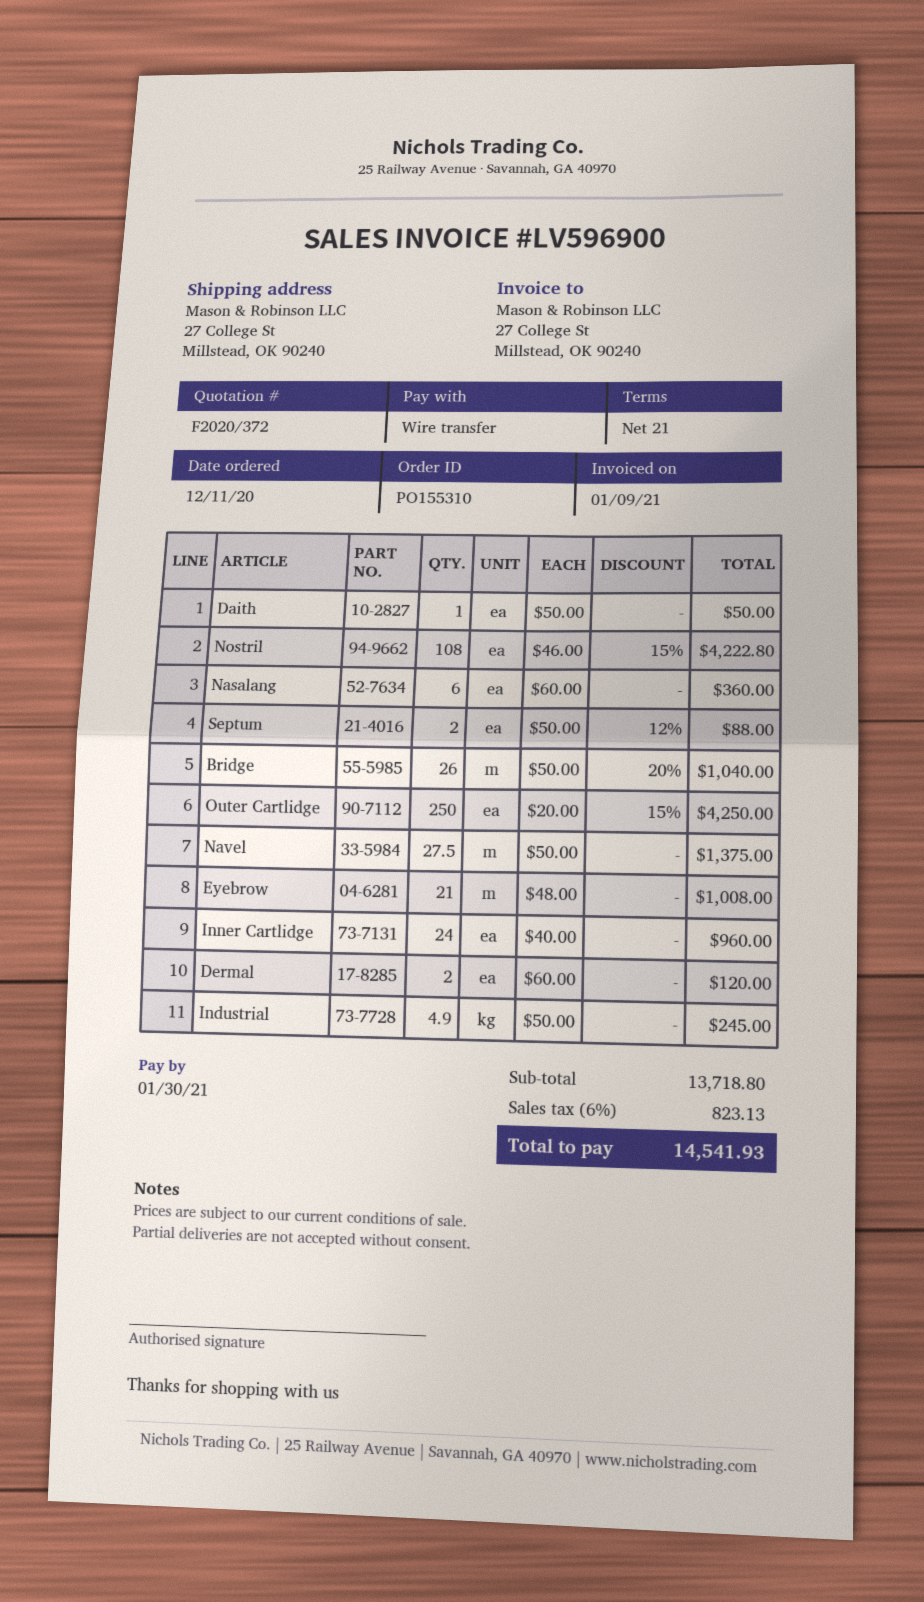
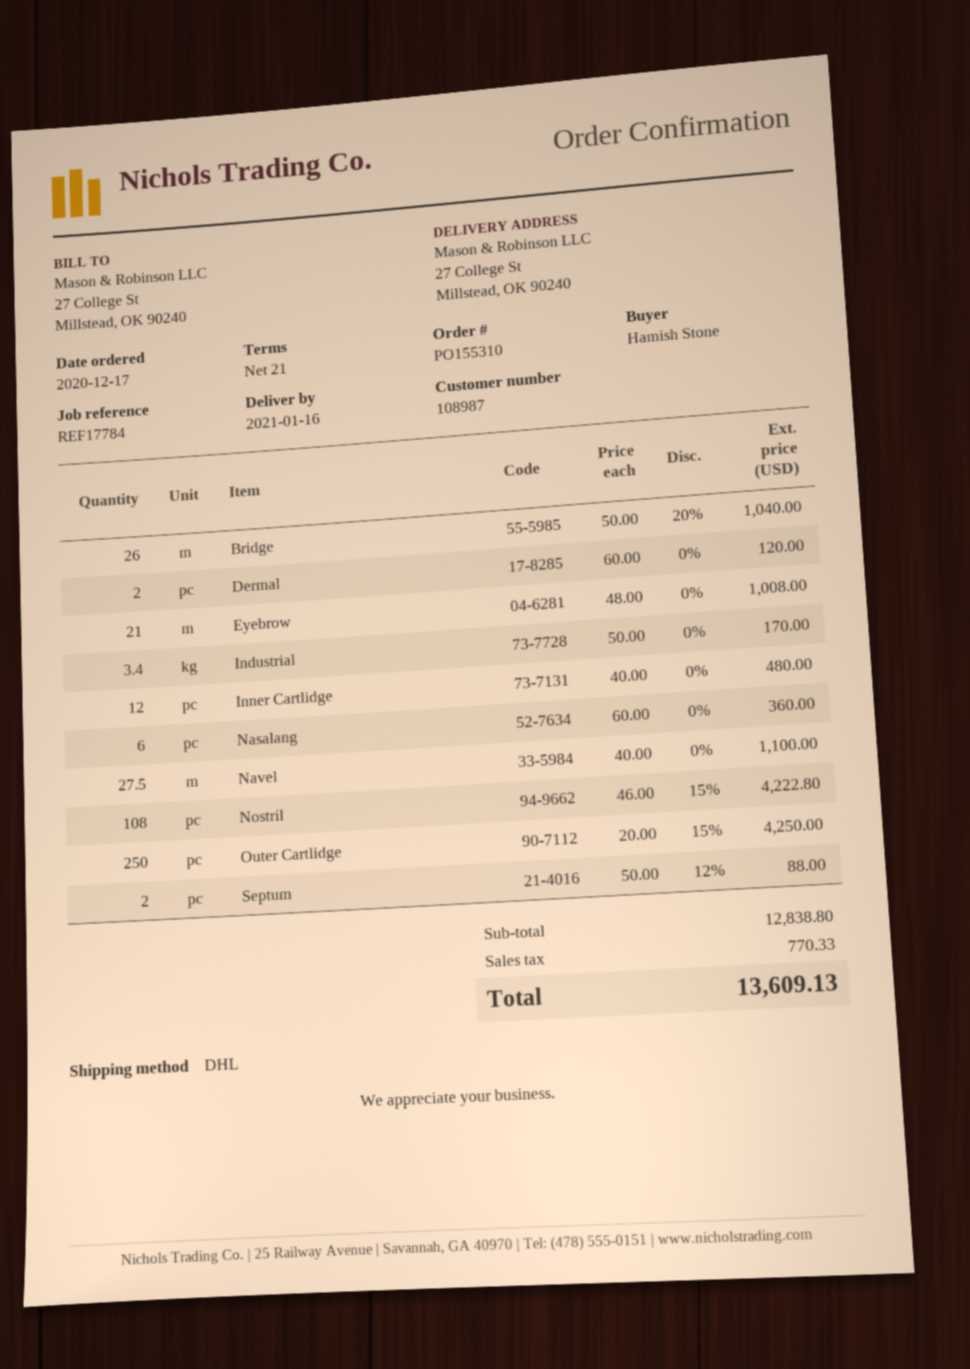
order date: 2020-12-11 -> 2020-12-17
Daith: 1 x 50.00 = 50.00 -> none
Navel: 27.5 x 50.00 = 1375.00 -> 27.5 x 40.00 = 1100.00
Inner Cartlidge: 24 x 40.00 = 960.00 -> 12 x 40.00 = 480.00
Industrial: 4.9 x 50.00 = 245.00 -> 3.4 x 50.00 = 170.00
subtotal: 13718.80 -> 12838.80
tax: 823.13 -> 770.33
total: 14541.93 -> 13609.13

